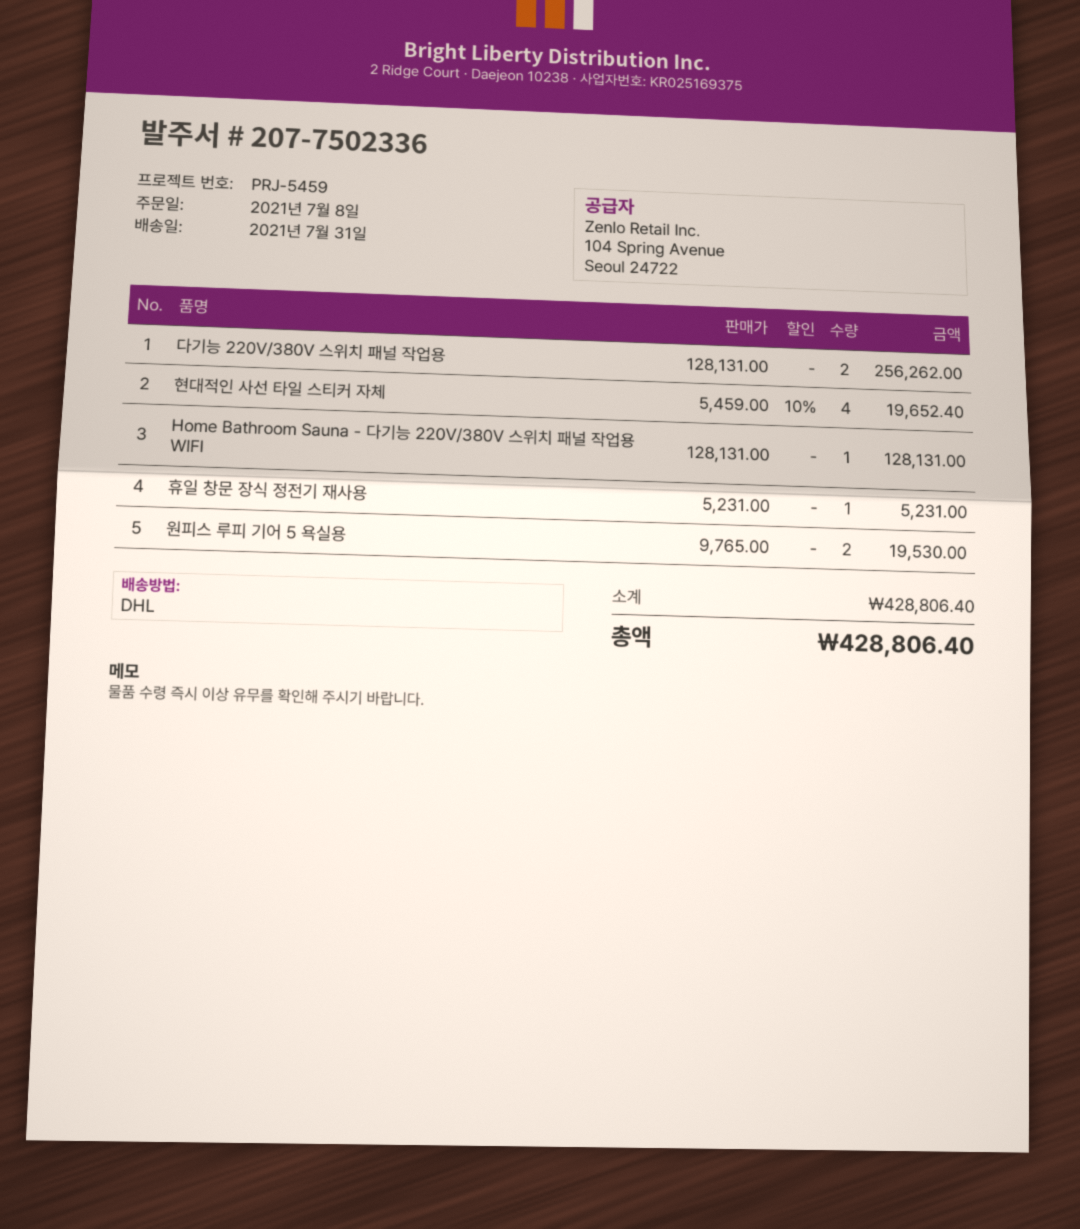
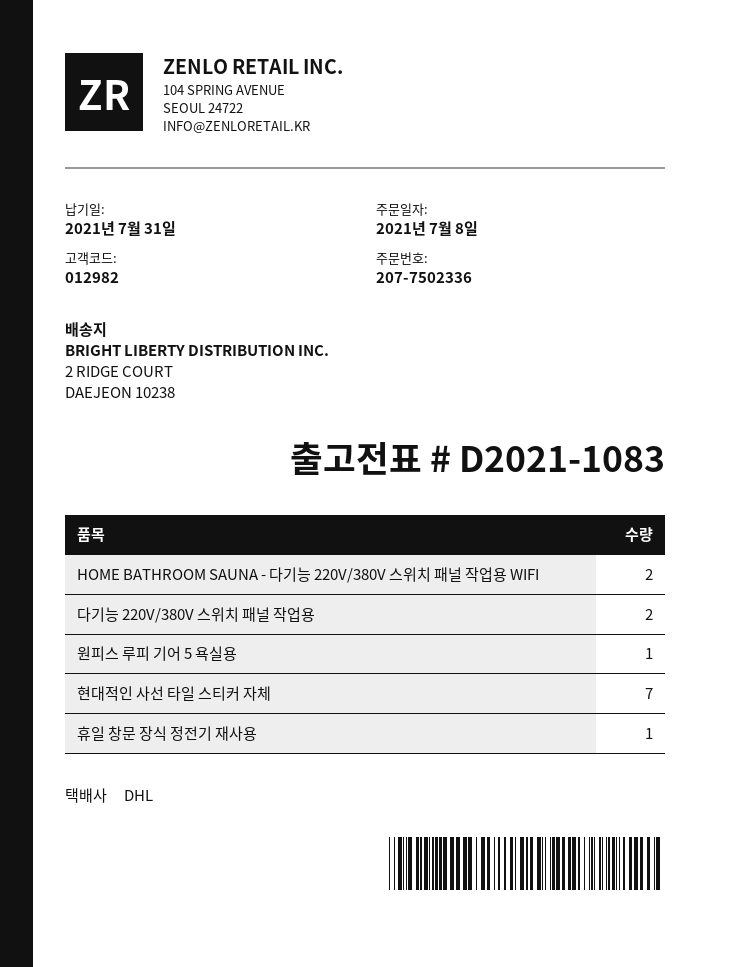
현대적인 사선 타일 스티커 자체: 4 -> 7
Home Bathroom Sauna - 다기능 220V/380V 스위치 패널 작업용 WIFI: 1 -> 2
원피스 루피 기어 5 욕실용: 2 -> 1

